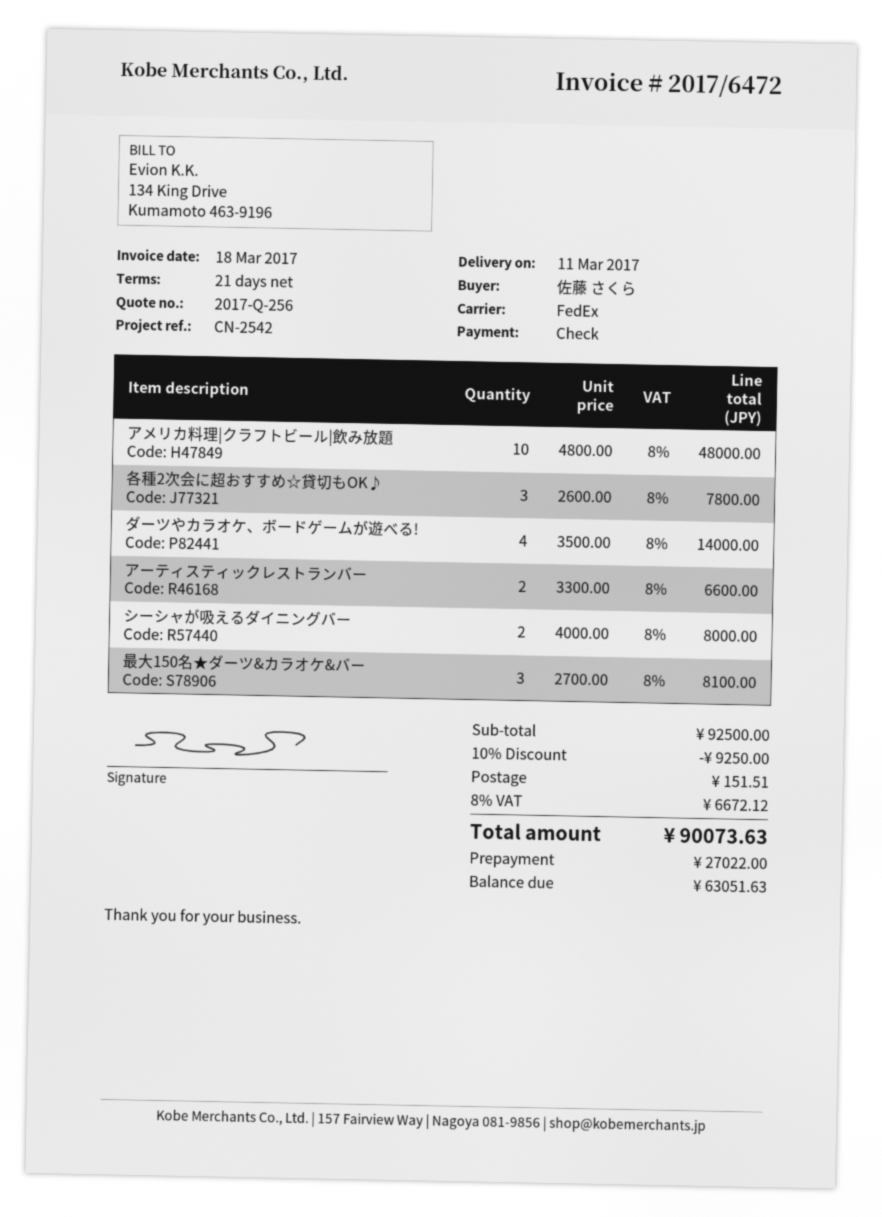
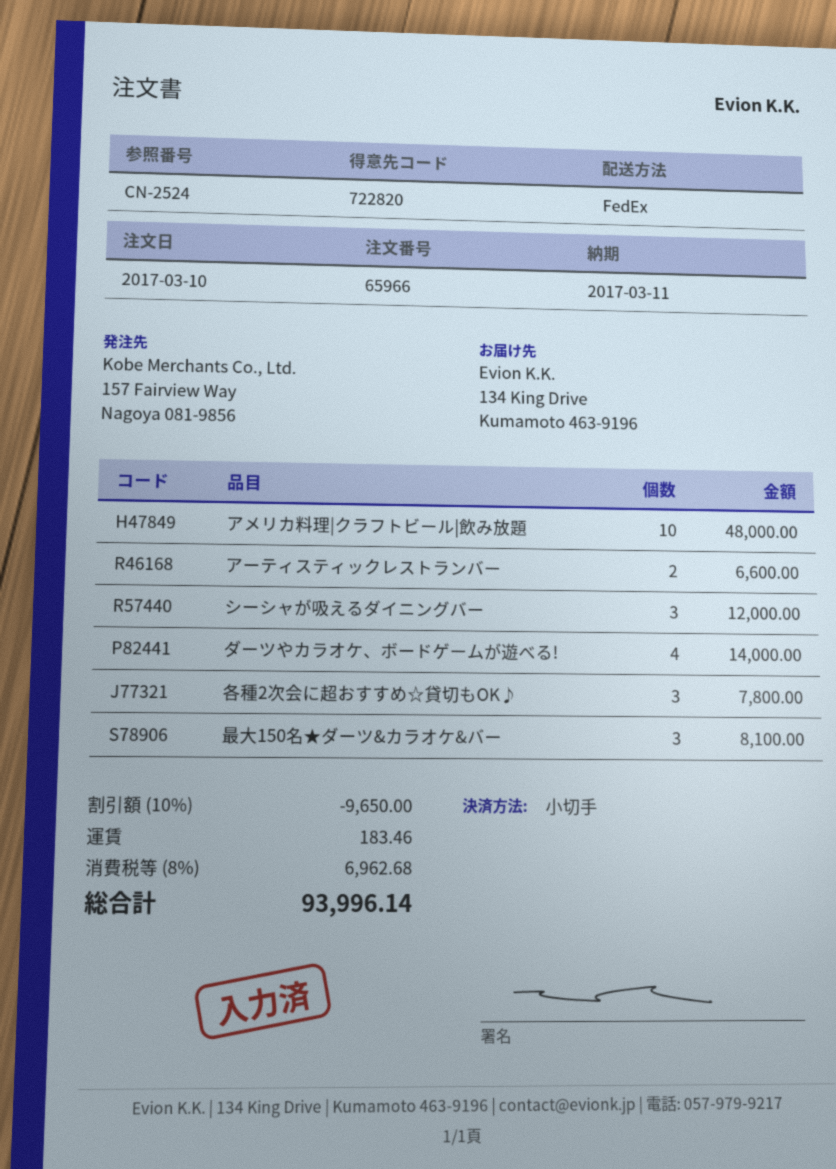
reference: CN-2542 -> CN-2524
シーシャが吸えるダイニングバー: 2 for 8000.00 -> 3 for 12000.00
discount: 10% = 9250.00 -> 10% = 9650.00
shipping: 151.51 -> 183.46
tax: 8% = 6672.12 -> 8% = 6962.68
total: 90073.63 -> 93996.14

